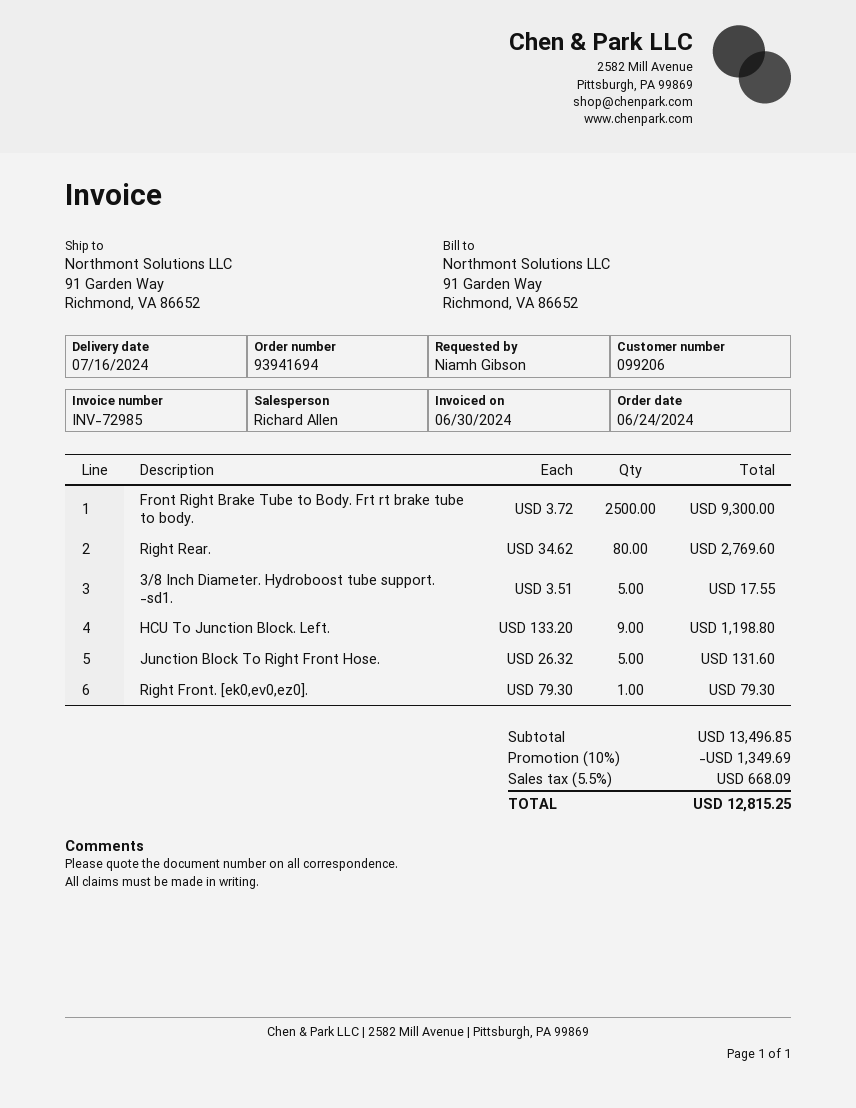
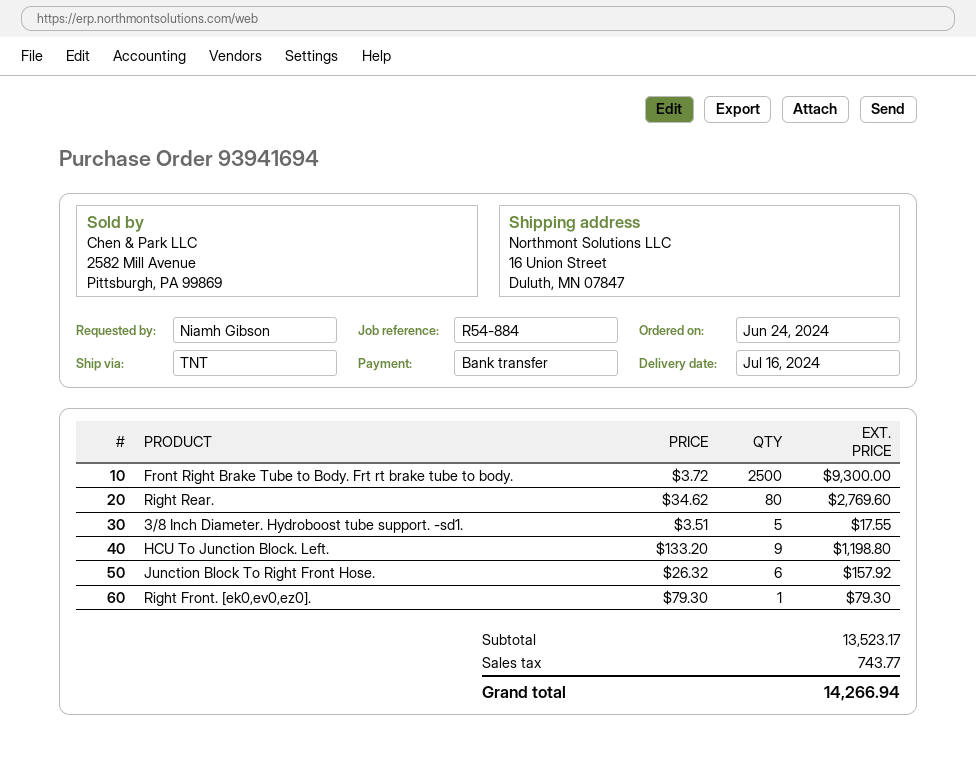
ship to: 91 Garden Way, Richmond, VA 86652 -> 16 Union Street, Duluth, MN 07847
Junction Block To Right Front Hose.: 5 x 26.32 = 131.60 -> 6 x 26.32 = 157.92
subtotal: 13496.85 -> 13523.17
discount: 10% = 1349.69 -> none
tax: 668.09 -> 743.77
total: 12815.25 -> 14266.94

